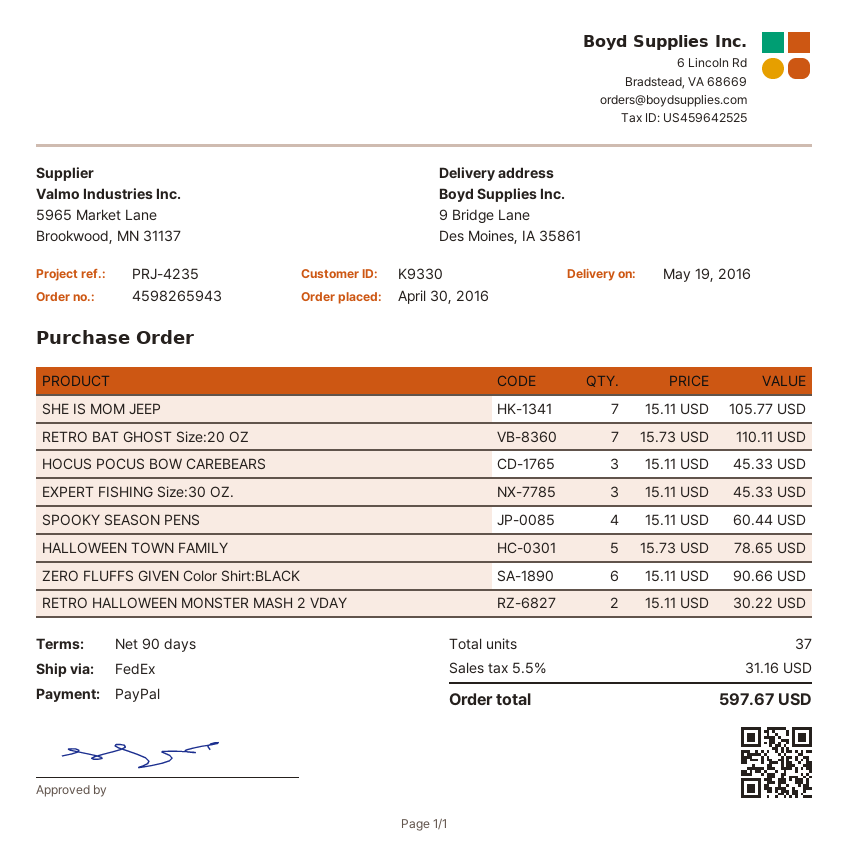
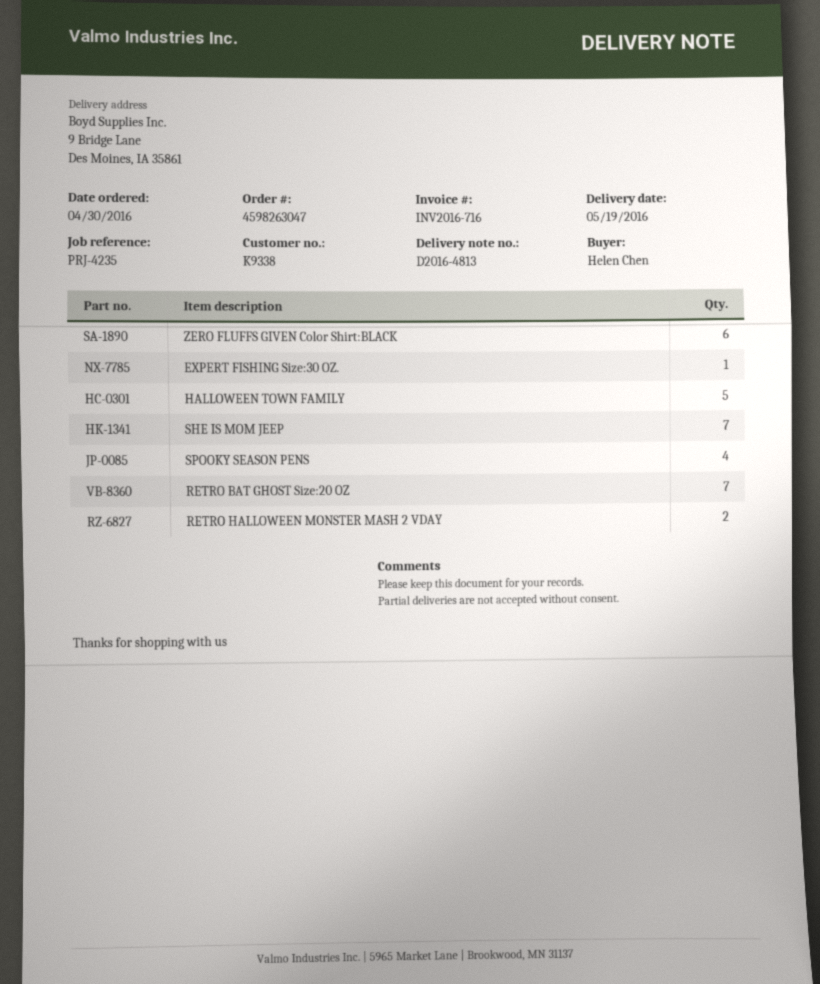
order number: 4598265943 -> 4598263047
customer number: K9330 -> K9338
HOCUS POCUS BOW CAREBEARS: 3 -> none
EXPERT FISHING Size:30 OZ.: 3 -> 1

